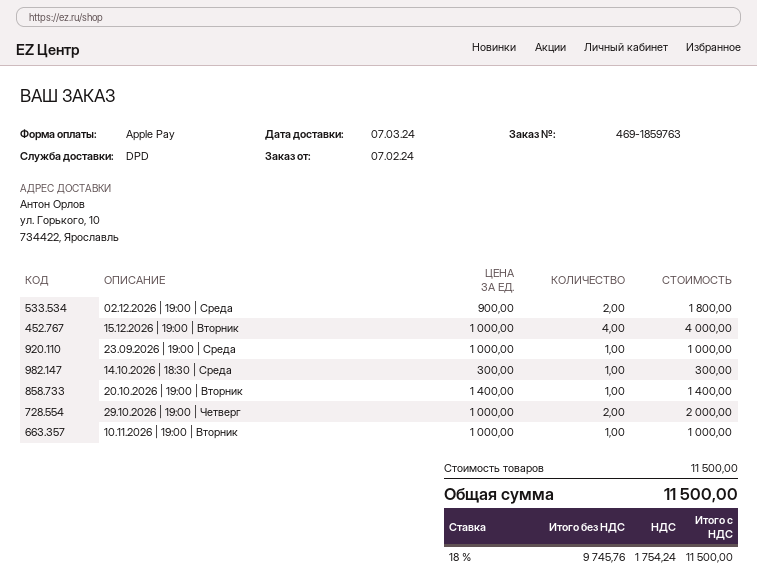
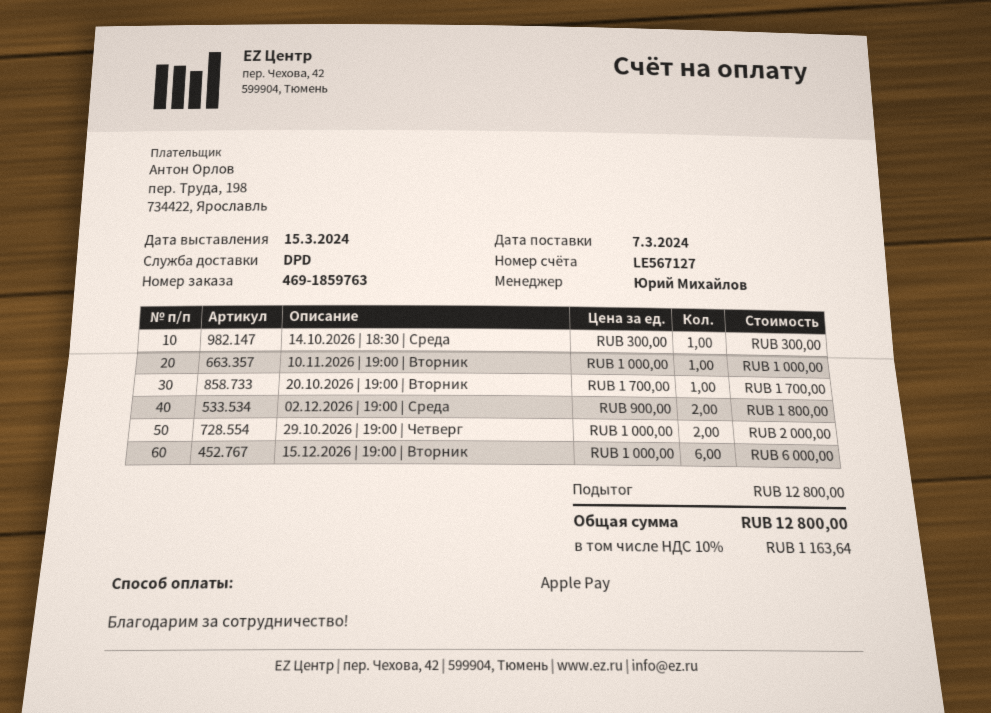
15.12.2026 | 19:00 | Вторник: 4 x 1000.00 = 4000.00 -> 6 x 1000.00 = 6000.00
23.09.2026 | 19:00 | Среда: 1 x 1000.00 = 1000.00 -> none
20.10.2026 | 19:00 | Вторник: 1 x 1400.00 = 1400.00 -> 1 x 1700.00 = 1700.00
subtotal: 11500.00 -> 12800.00
tax: 18% = 1754.24 -> 10% = 1163.64
total: 11500.00 -> 12800.00

